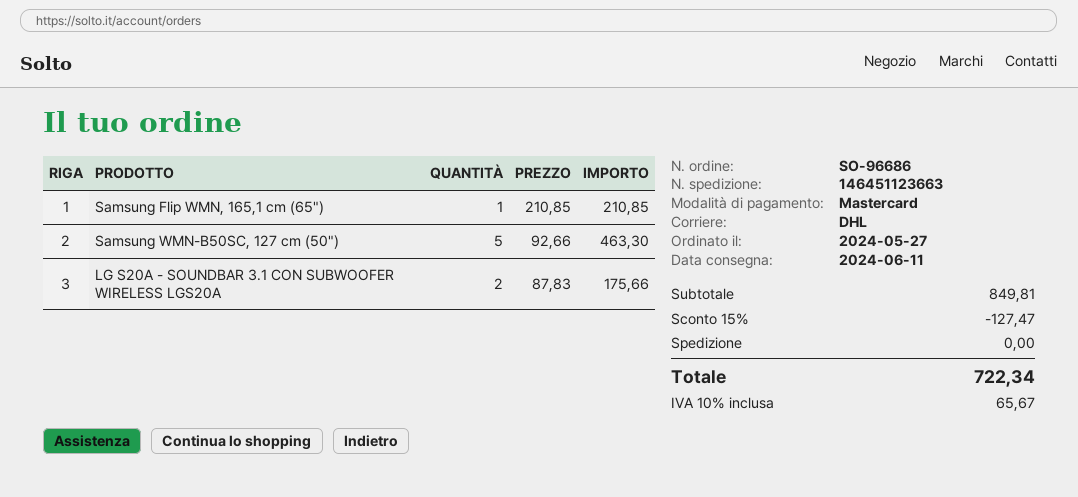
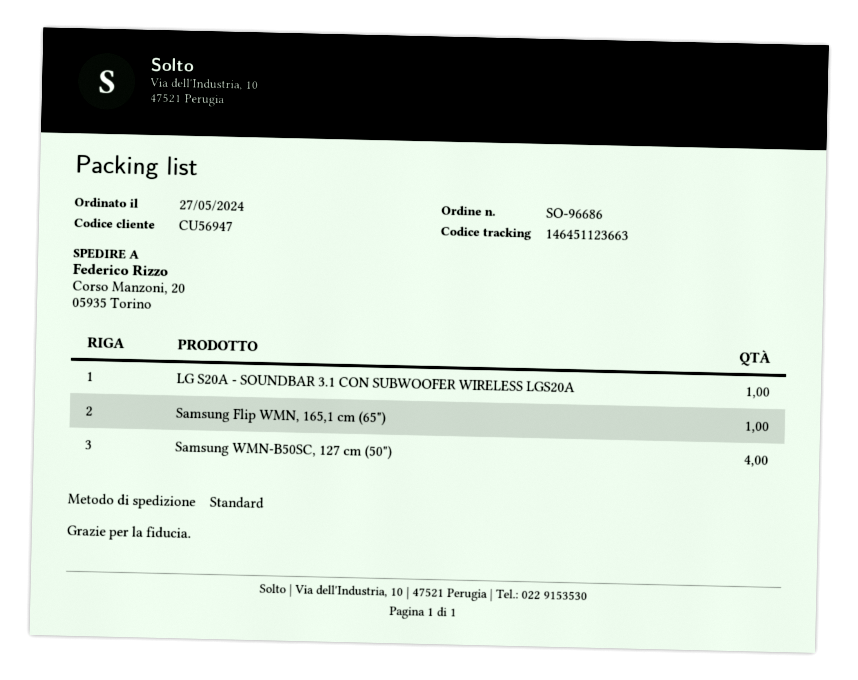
shipping method: DHL -> standard
Samsung WMN-B50SC, 127 cm (50"): 5 -> 4
LG S20A - SOUNDBAR 3.1 CON SUBWOOFER WIRELESS LGS20A: 2 -> 1

